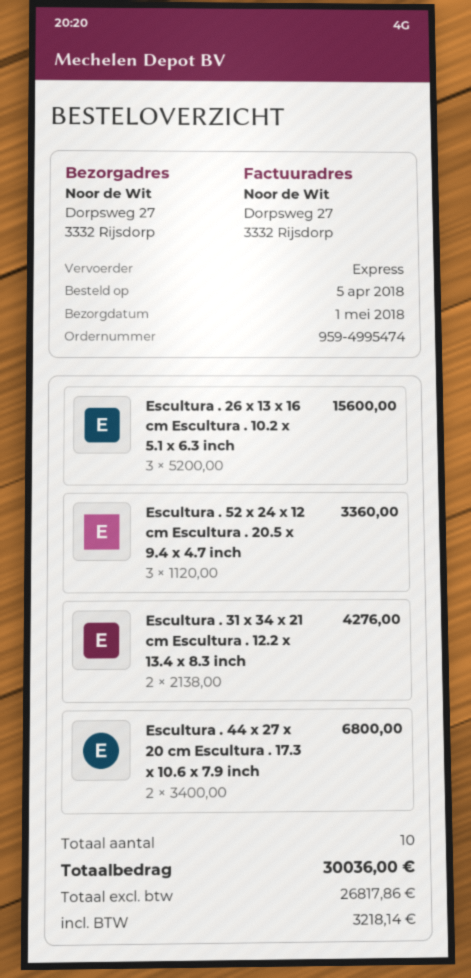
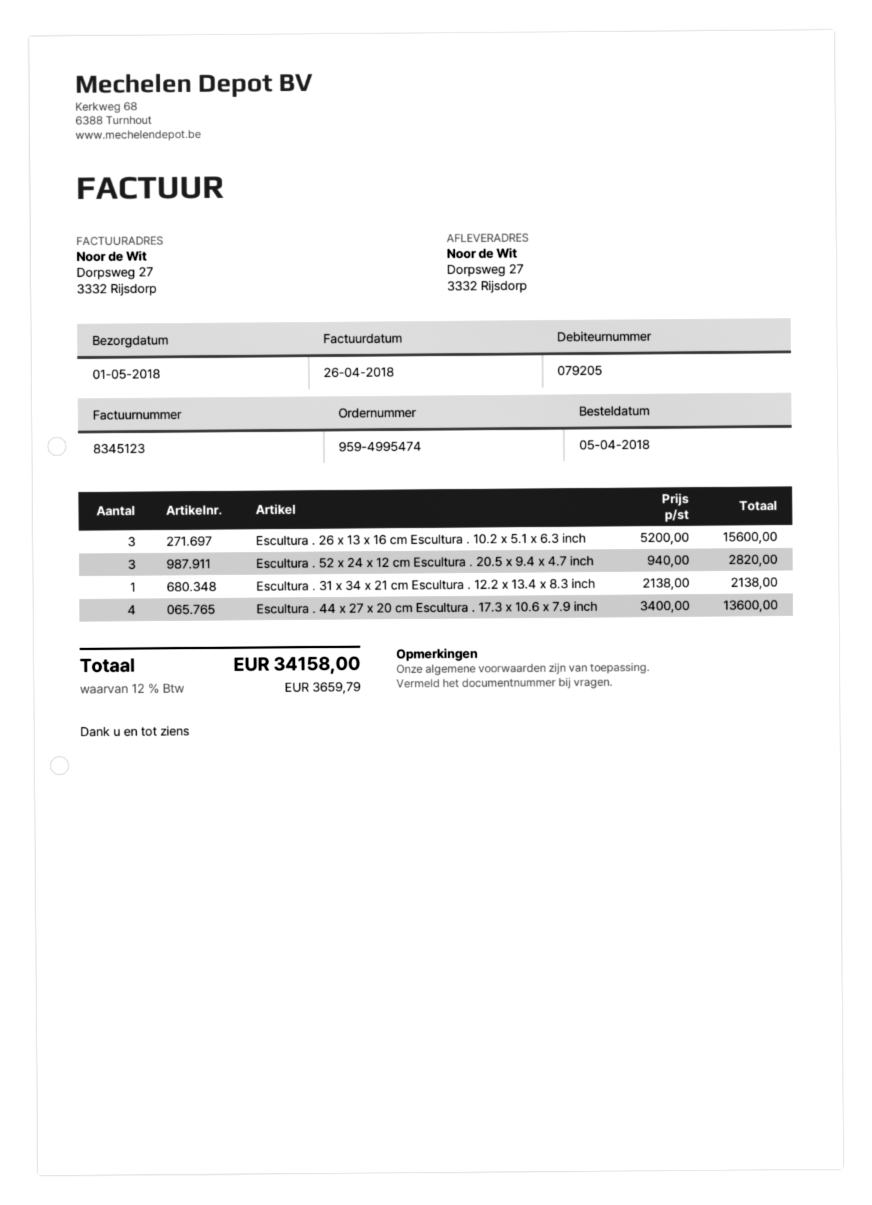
Escultura . 52 x 24 x 12 cm Escultura . 20.5 x 9.4 x 4.7 inch: 3 x 1120.00 = 3360.00 -> 3 x 940.00 = 2820.00
Escultura . 31 x 34 x 21 cm Escultura . 12.2 x 13.4 x 8.3 inch: 2 x 2138.00 = 4276.00 -> 1 x 2138.00 = 2138.00
Escultura . 44 x 27 x 20 cm Escultura . 17.3 x 10.6 x 7.9 inch: 2 x 3400.00 = 6800.00 -> 4 x 3400.00 = 13600.00
tax: 3218.14 -> 3659.79
total: 30036.00 -> 34158.00

